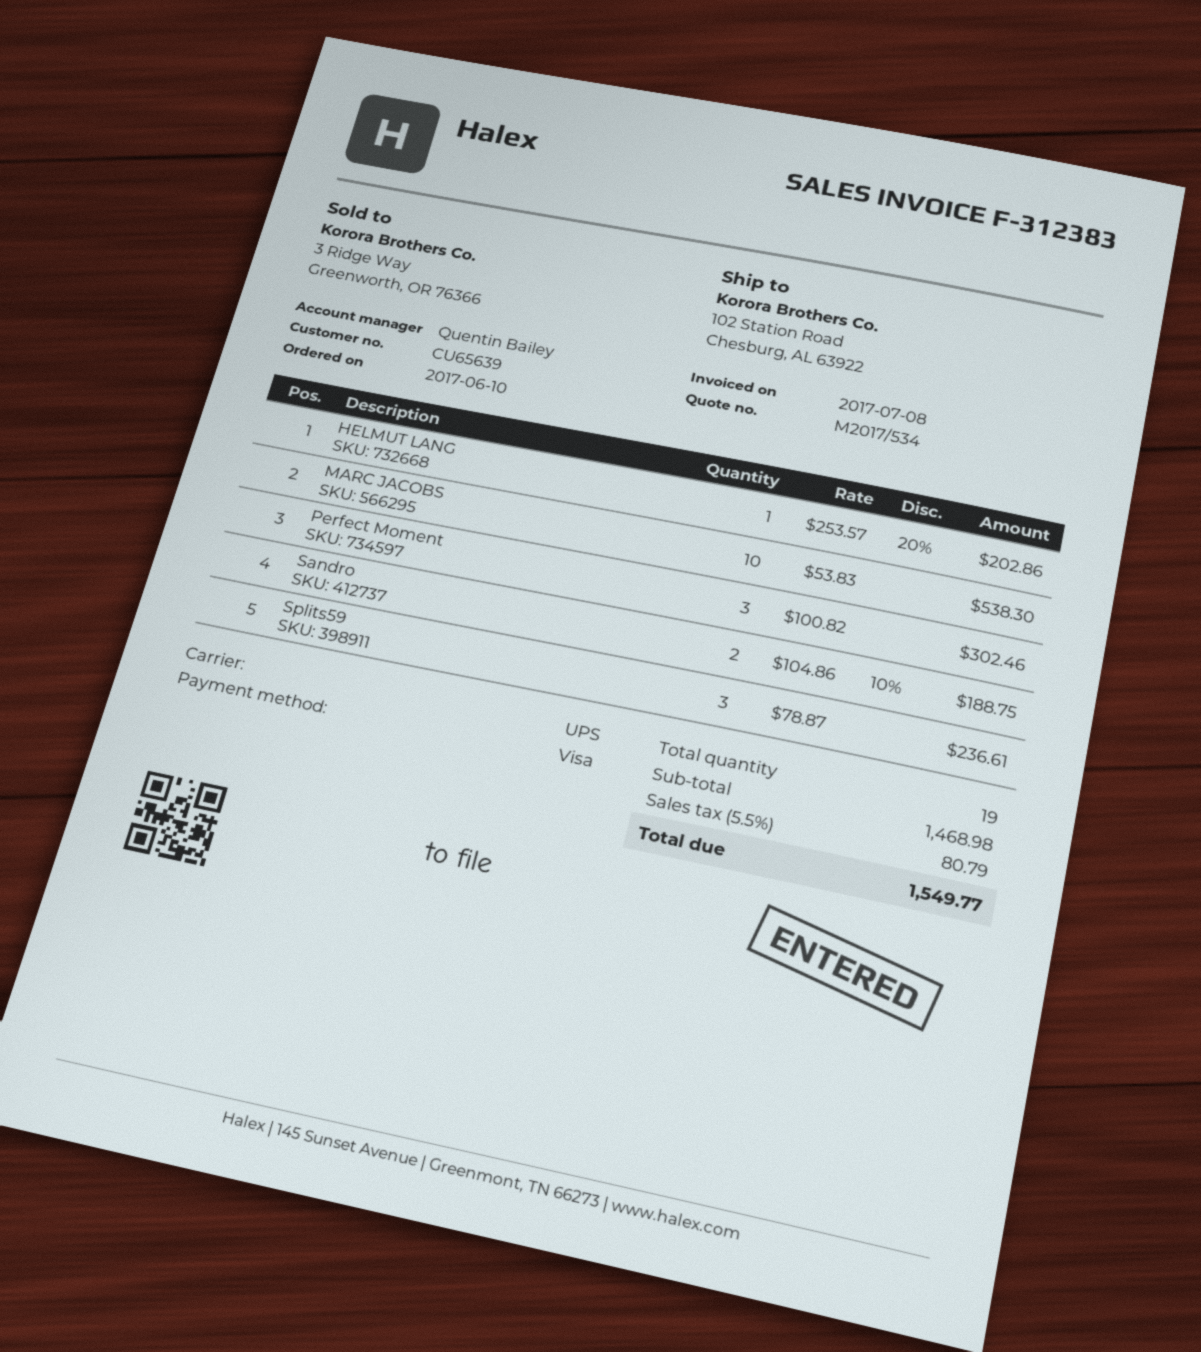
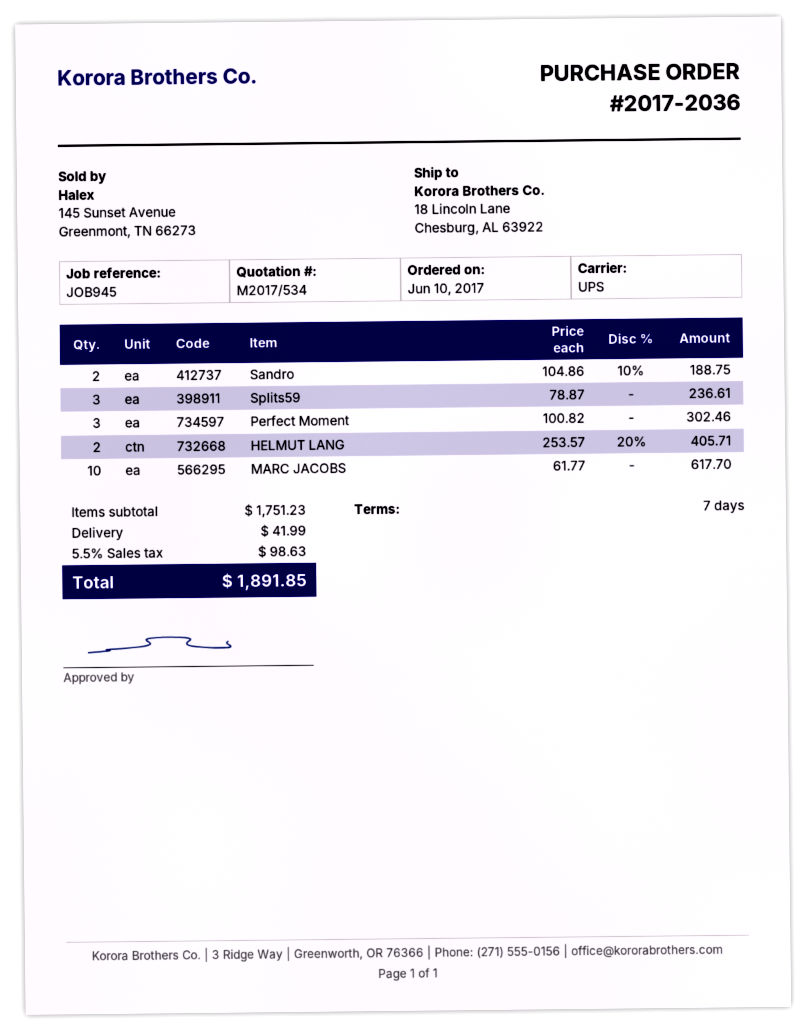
ship to: 102 Station Road, Chesburg, AL 63922 -> 18 Lincoln Lane, Chesburg, AL 63922
HELMUT LANG: 1 x 253.57 - 20% = 202.86 -> 2 x 253.57 - 20% = 405.71
MARC JACOBS: 10 x 53.83 = 538.30 -> 10 x 61.77 = 617.70
subtotal: 1468.98 -> 1751.23
shipping: none -> 41.99
tax: 5.5% = 80.79 -> 5.5% = 98.63
total: 1549.77 -> 1891.85

